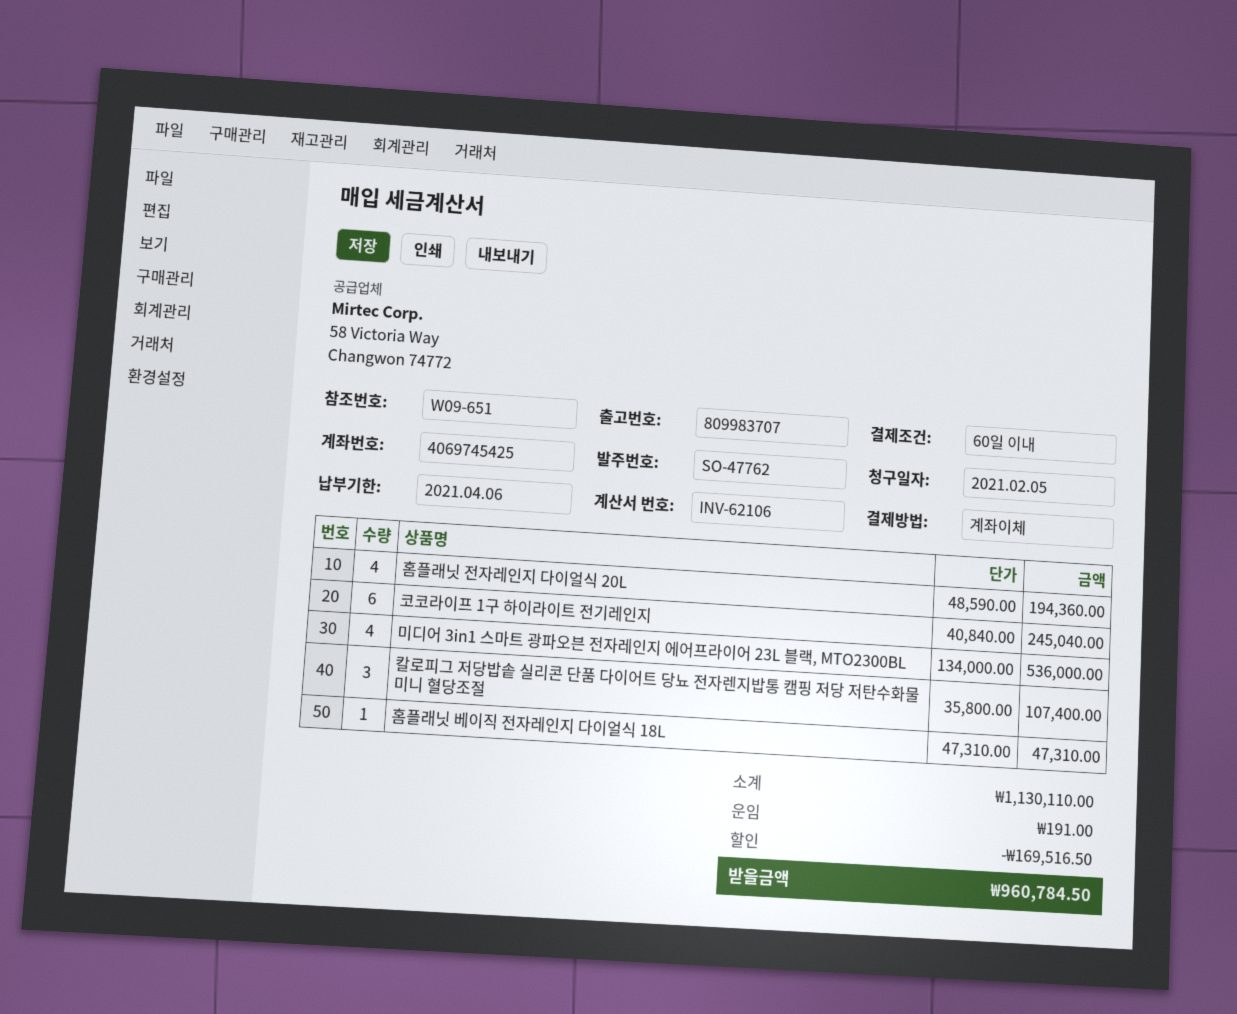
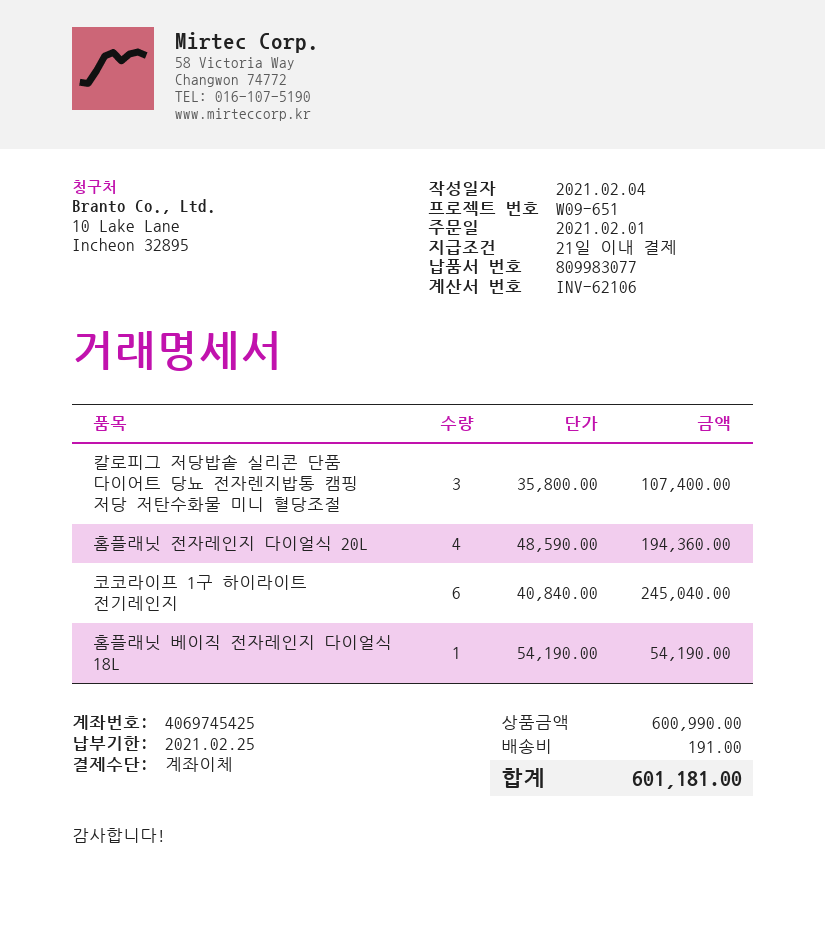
delivery note number: 809983707 -> 809983077
invoice date: 2021-02-05 -> 2021-02-04
payment terms: 60 days -> 21 days
due date: 2021-04-06 -> 2021-02-25
미디어 3in1 스마트 광파오븐 전자레인지 에어프라이어 23L 블랙, MTO2300BL: 4 x 134000.00 = 536000.00 -> none
홈플래닛 베이직 전자레인지 다이얼식 18L: 1 x 47310.00 = 47310.00 -> 1 x 54190.00 = 54190.00
subtotal: 1130110.00 -> 600990.00
discount: 169516.50 -> none
total: 960784.50 -> 601181.00

